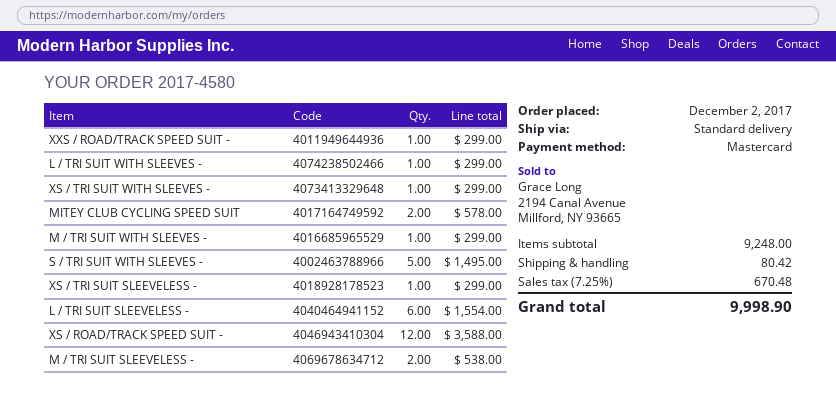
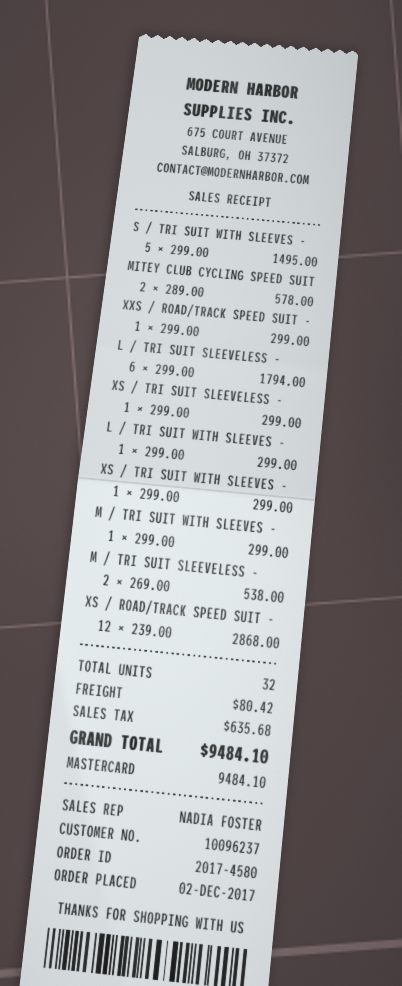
L / TRI SUIT SLEEVELESS -: 6 for 1554.00 -> 6 for 1794.00
XS / ROAD/TRACK SPEED SUIT -: 12 for 3588.00 -> 12 for 2868.00
tax: 670.48 -> 635.68
total: 9998.90 -> 9484.10

